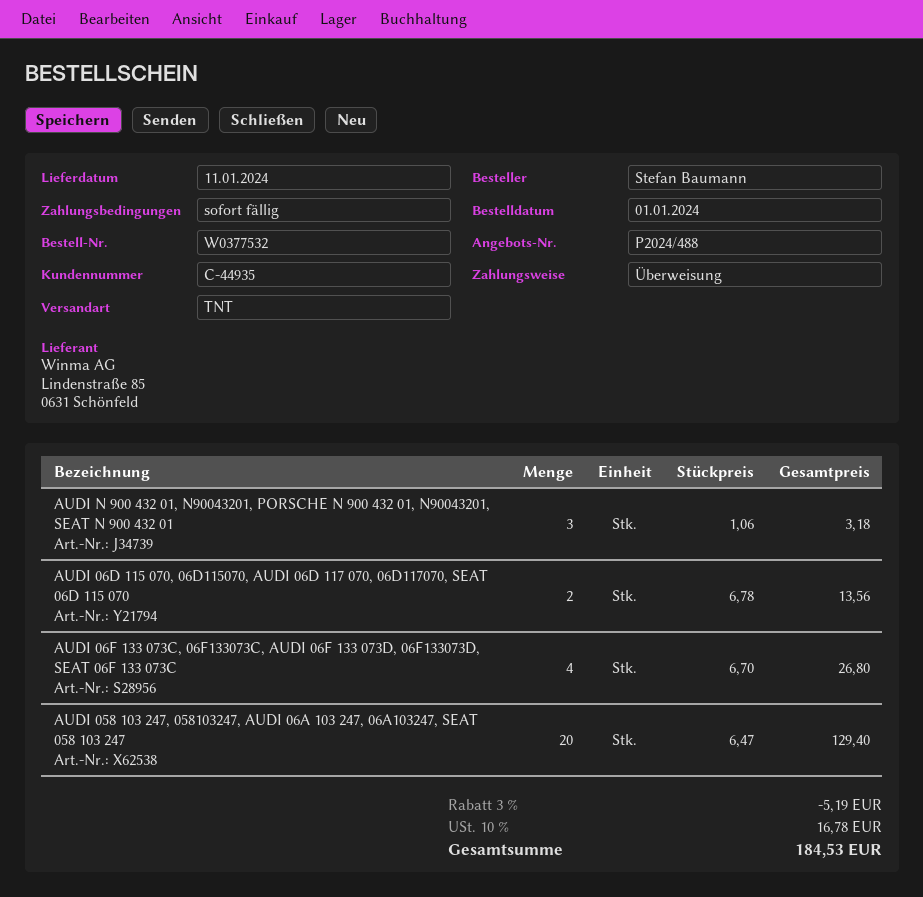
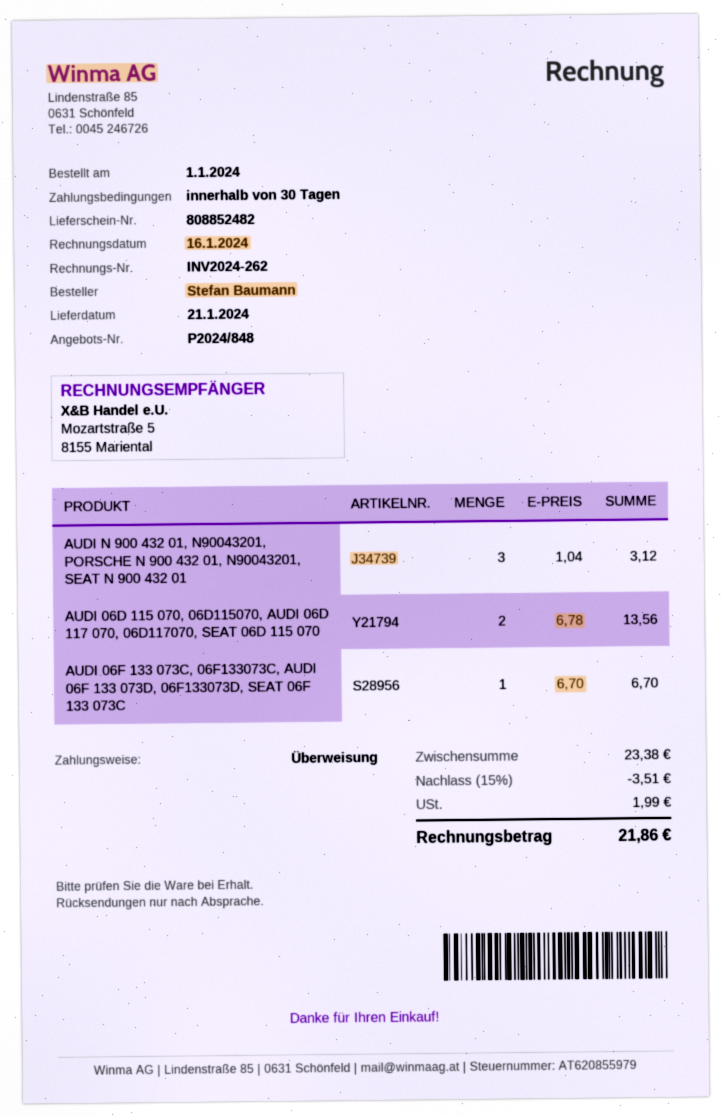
quote number: P2024/488 -> P2024/848
delivery date: 2024-01-11 -> 2024-01-21
payment terms: on receipt -> 30 days
AUDI N 900 432 01, N90043201, PORSCHE N 900 432 01, N90043201, SEAT N 900 432 01: 3 x 1.06 = 3.18 -> 3 x 1.04 = 3.12
AUDI 06F 133 073C, 06F133073C, AUDI 06F 133 073D, 06F133073D, SEAT 06F 133 073C: 4 x 6.70 = 26.80 -> 1 x 6.70 = 6.70
AUDI 058 103 247, 058103247, AUDI 06A 103 247, 06A103247, SEAT 058 103 247: 20 x 6.47 = 129.40 -> none
discount: 3% = 5.19 -> 15% = 3.51
tax: 16.78 -> 1.99
total: 184.53 -> 21.86

